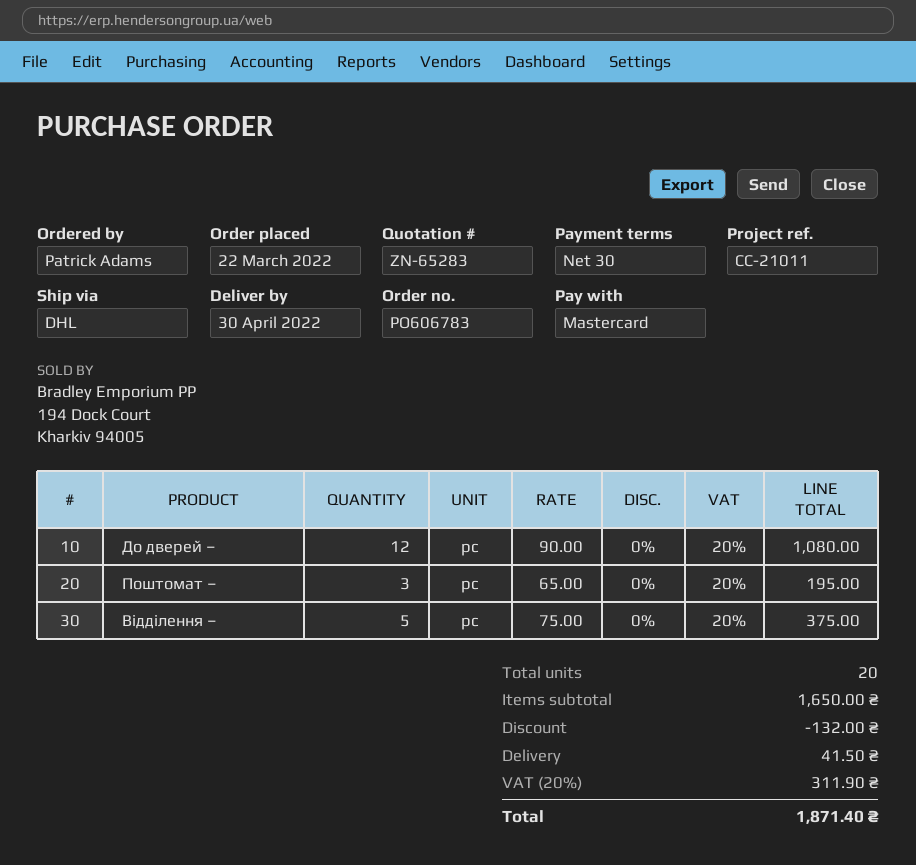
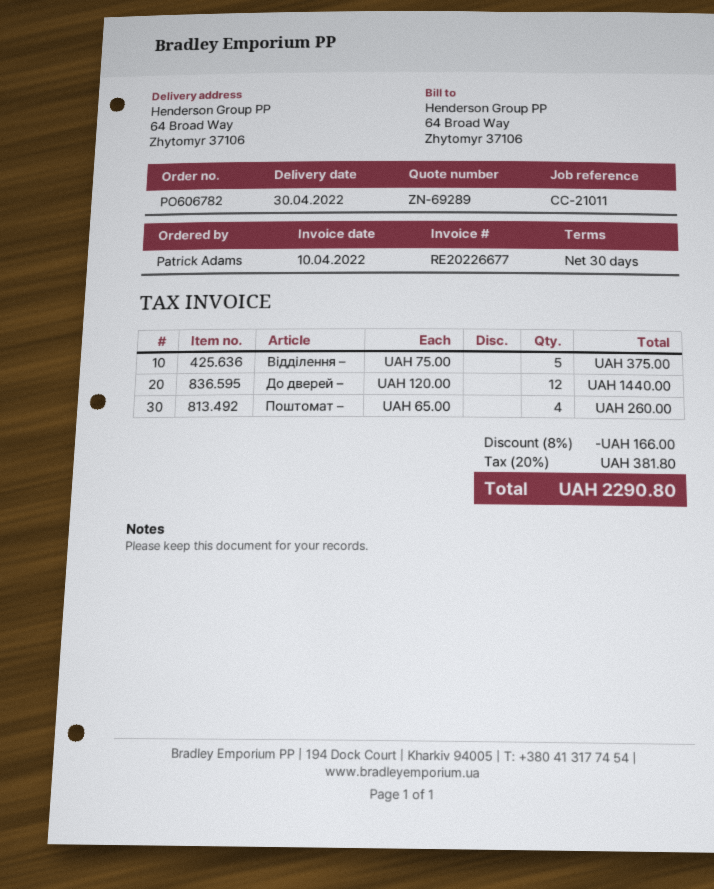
quote number: ZN-65283 -> ZN-69289
order number: PO606783 -> PO606782
До дверей –: 12 x 90.00 = 1080.00 -> 12 x 120.00 = 1440.00
Поштомат –: 3 x 65.00 = 195.00 -> 4 x 65.00 = 260.00
discount: 132.00 -> 166.00
shipping: 41.50 -> none
tax: 20% = 311.90 -> 20% = 381.80
total: 1871.40 -> 2290.80

